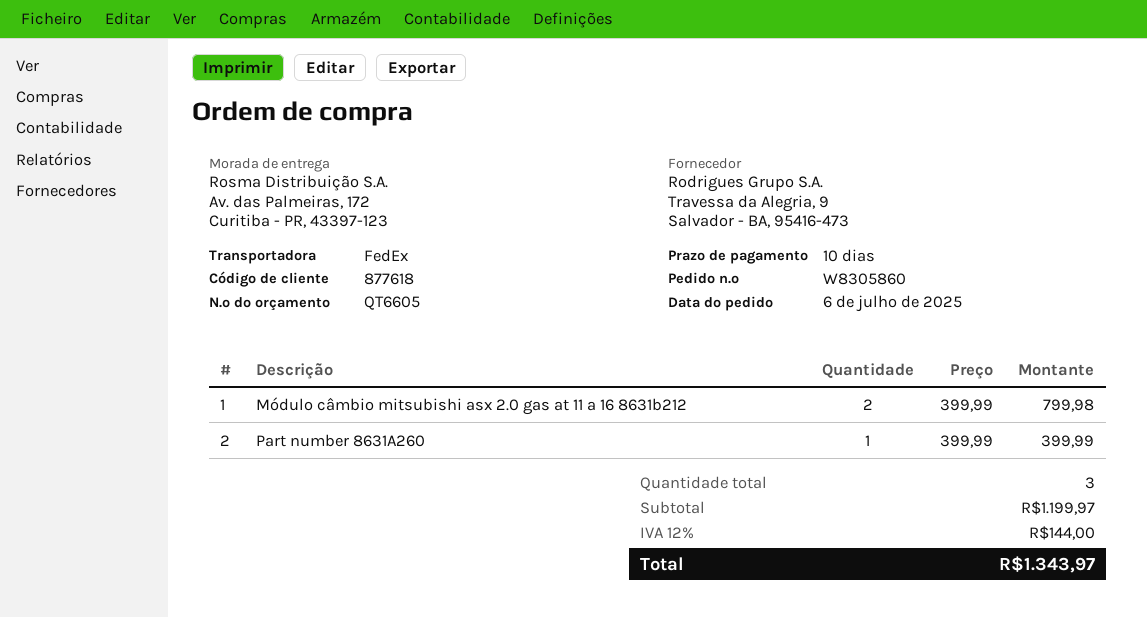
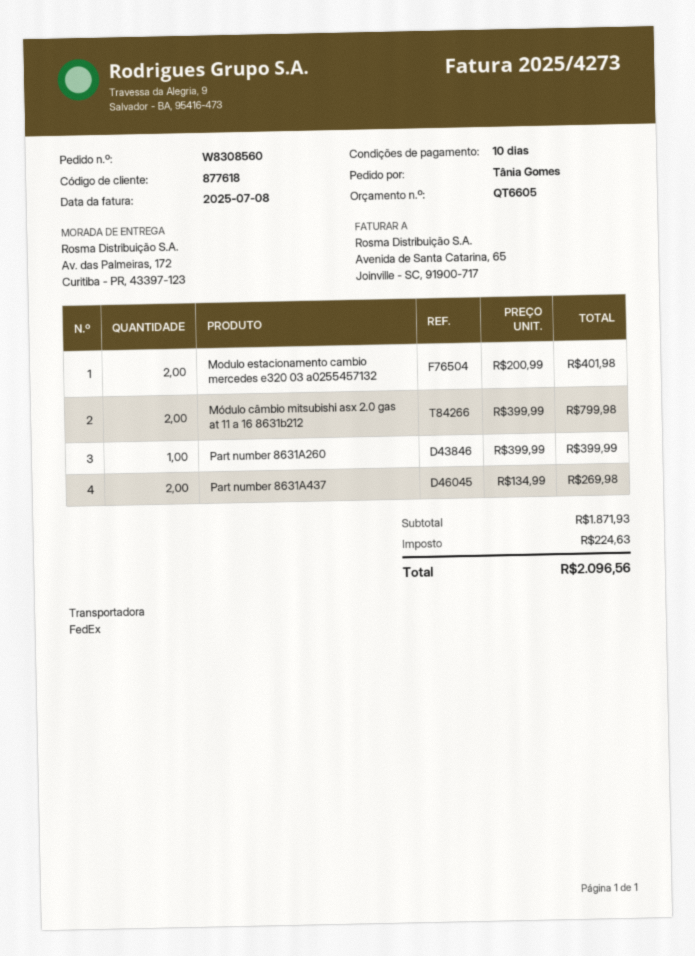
order number: W8305860 -> W8308560
Modulo estacionamento cambio mercedes e320 03 a0255457132: none -> 2 x 200.99 = 401.98
Part number 8631A437: none -> 2 x 134.99 = 269.98
subtotal: 1199.97 -> 1871.93
tax: 144.00 -> 224.63
total: 1343.97 -> 2096.56

